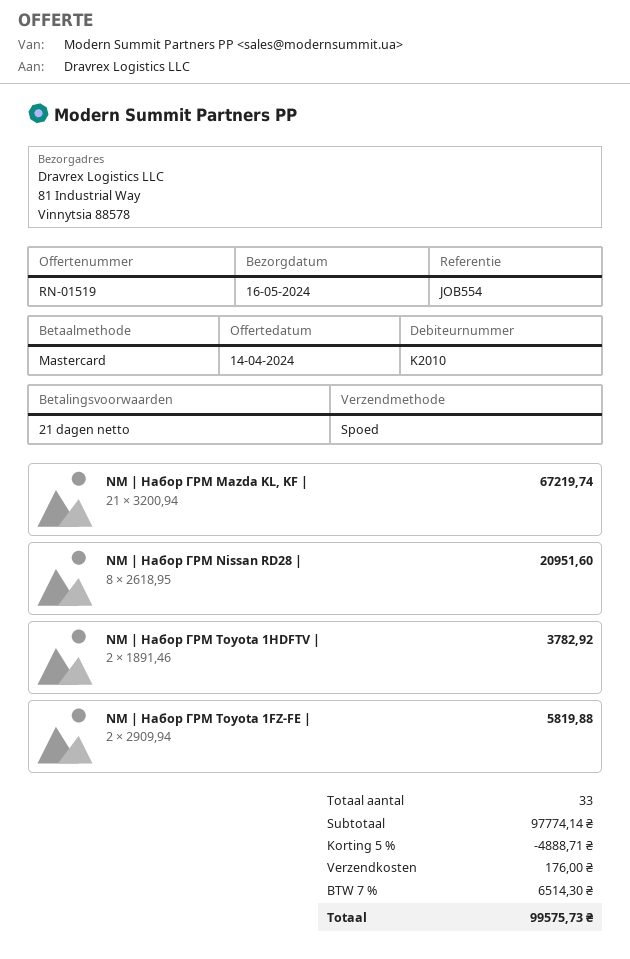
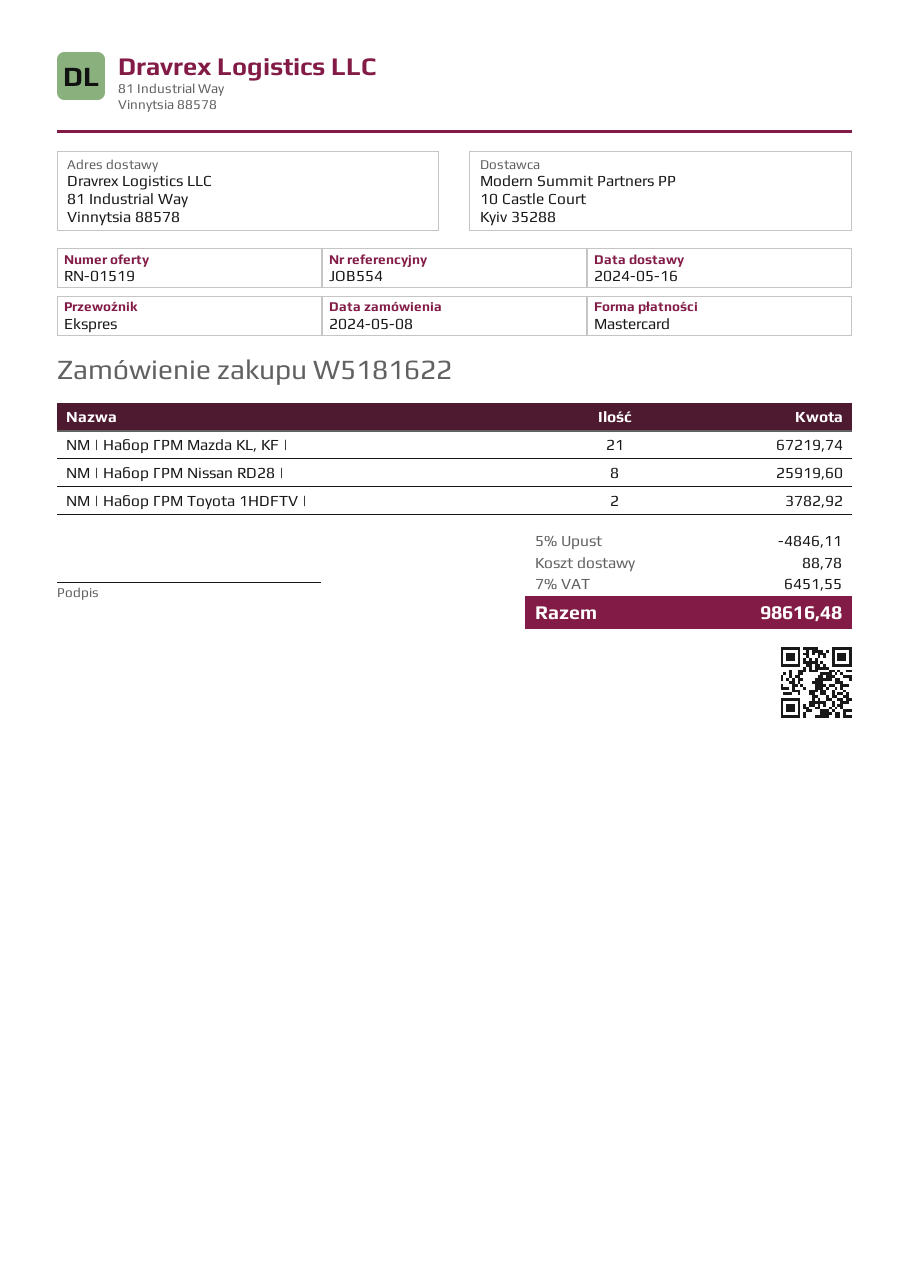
NM | Набор ГРМ Nissan RD28 |: 8 for 20951.60 -> 8 for 25919.60
NM | Набор ГРМ Toyota 1FZ-FE |: 2 for 5819.88 -> none
discount: 5% = 4888.71 -> 5% = 4846.11
shipping: 176.00 -> 88.78
tax: 7% = 6514.30 -> 7% = 6451.55
total: 99575.73 -> 98616.48

